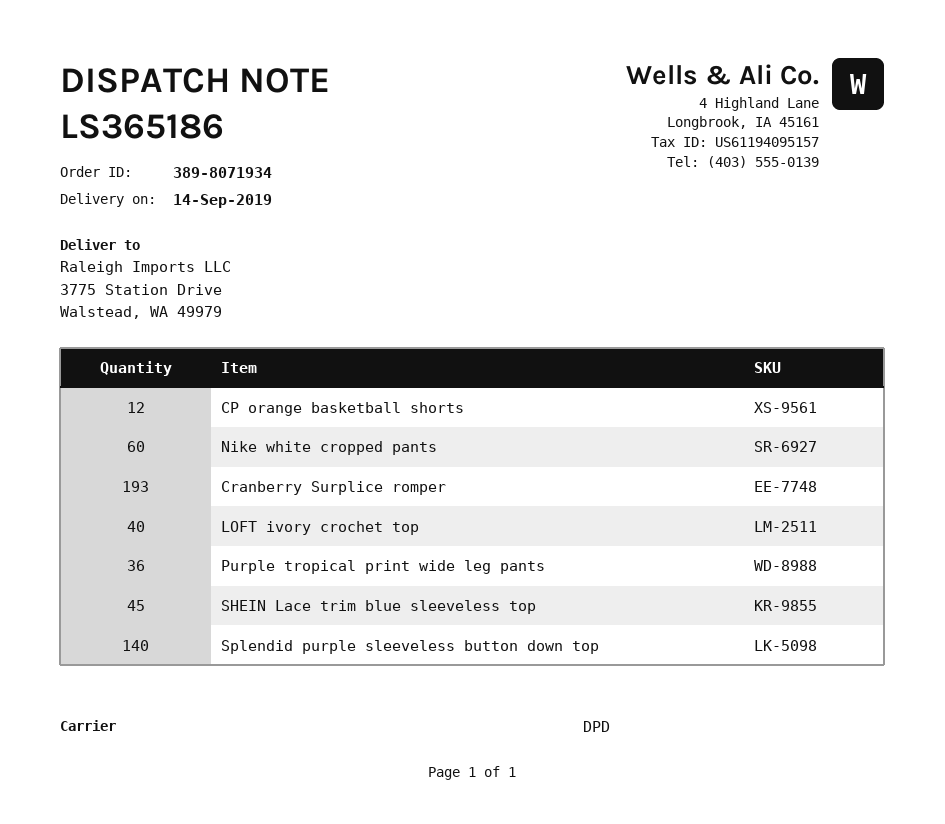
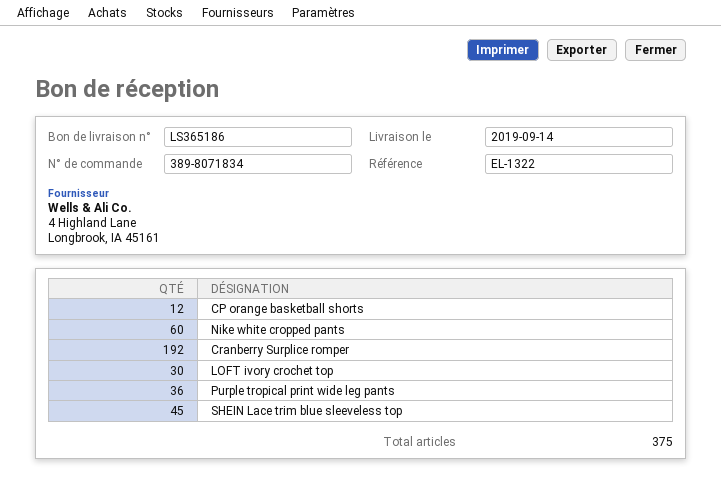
order number: 389-8071934 -> 389-8071834
Cranberry Surplice romper: 193 -> 192
LOFT ivory crochet top: 40 -> 30
Splendid purple sleeveless button down top: 140 -> none

